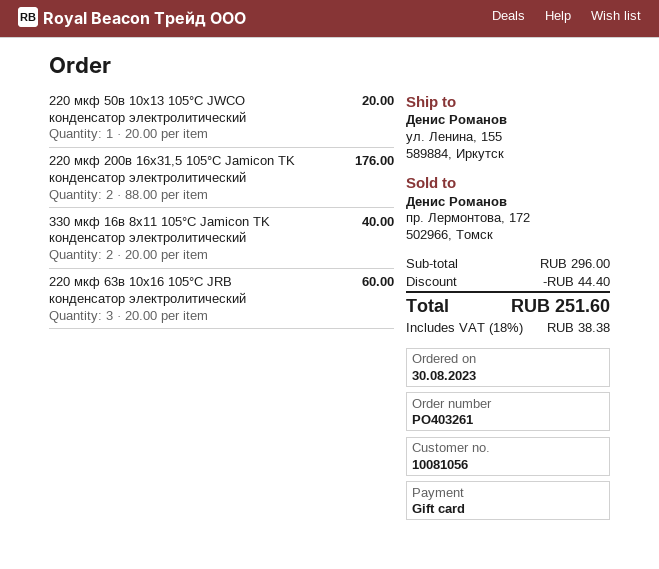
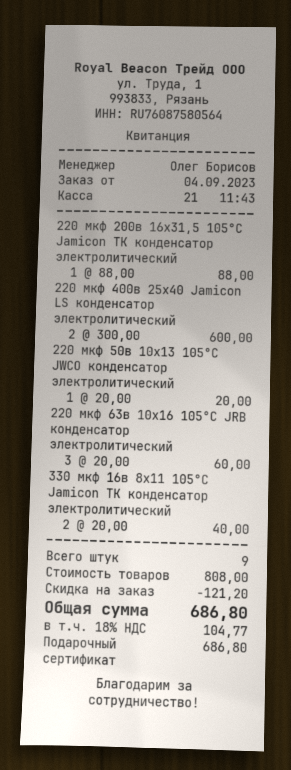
order date: 2023-08-30 -> 2023-09-04
220 мкф 200в 16х31,5 105°C Jamicon TK конденсатор электролитический: 2 x 88.00 = 176.00 -> 1 x 88.00 = 88.00
220 мкф 400в 25х40 Jamicon LS конденсатор электролитический: none -> 2 x 300.00 = 600.00
subtotal: 296.00 -> 808.00
discount: 44.40 -> 121.20
tax: 18% = 38.38 -> 18% = 104.77
total: 251.60 -> 686.80

